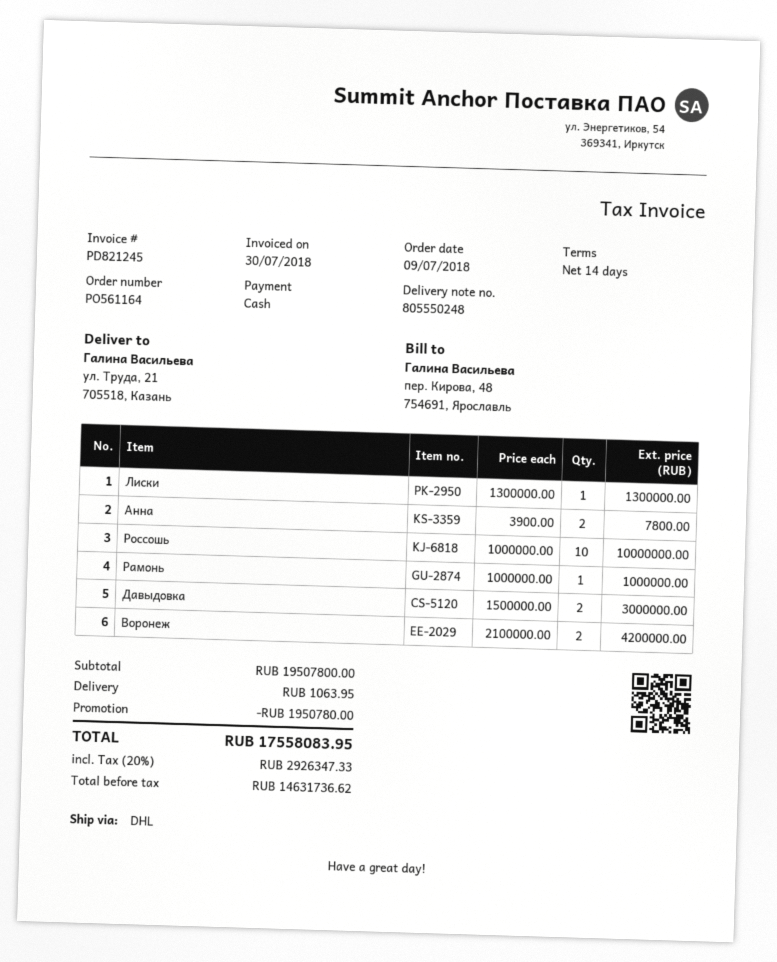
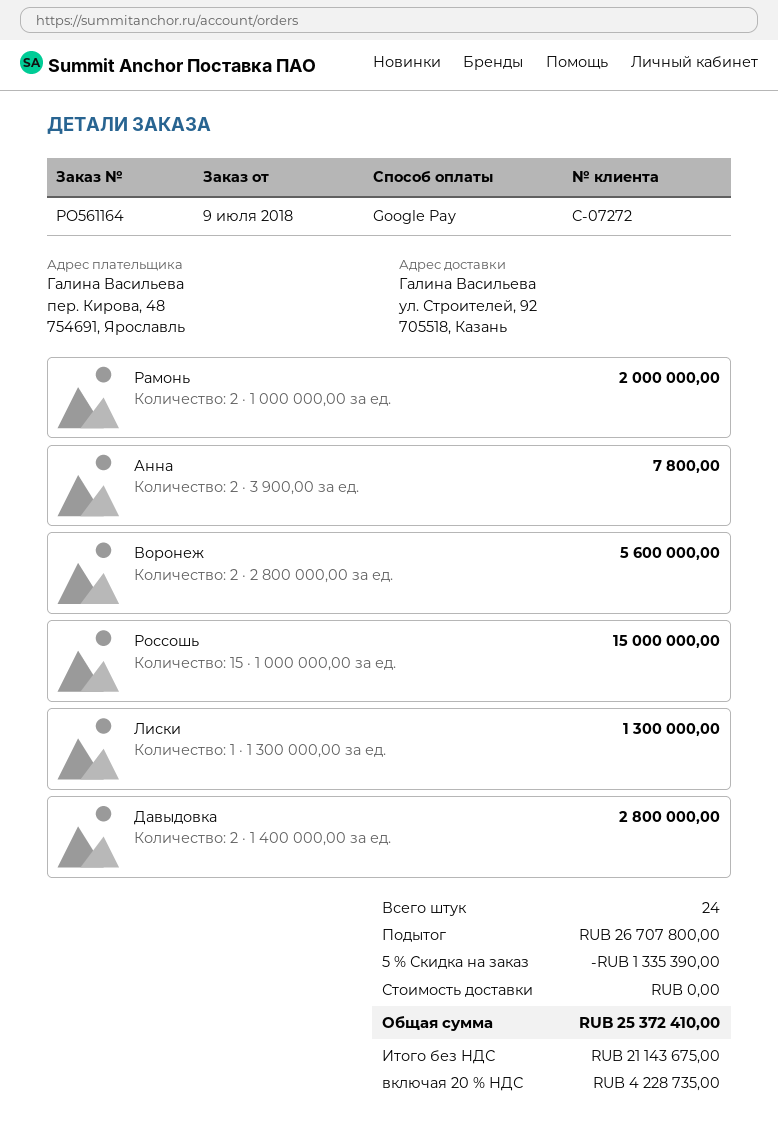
payment method: cash -> Google Pay
ship to: ул. Труда, 21, 705518, Казань -> ул. Строителей, 92, 705518, Казань
Россошь: 10 x 1000000.00 = 10000000.00 -> 15 x 1000000.00 = 15000000.00
Рамонь: 1 x 1000000.00 = 1000000.00 -> 2 x 1000000.00 = 2000000.00
Давыдовка: 2 x 1500000.00 = 3000000.00 -> 2 x 1400000.00 = 2800000.00
Воронеж: 2 x 2100000.00 = 4200000.00 -> 2 x 2800000.00 = 5600000.00
subtotal: 19507800.00 -> 26707800.00
discount: 1950780.00 -> 1335390.00
shipping: 1063.95 -> 0.00
net: 14631736.62 -> 21143675.00
tax: 20% = 2926347.33 -> 20% = 4228735.00
total: 17558083.95 -> 25372410.00

